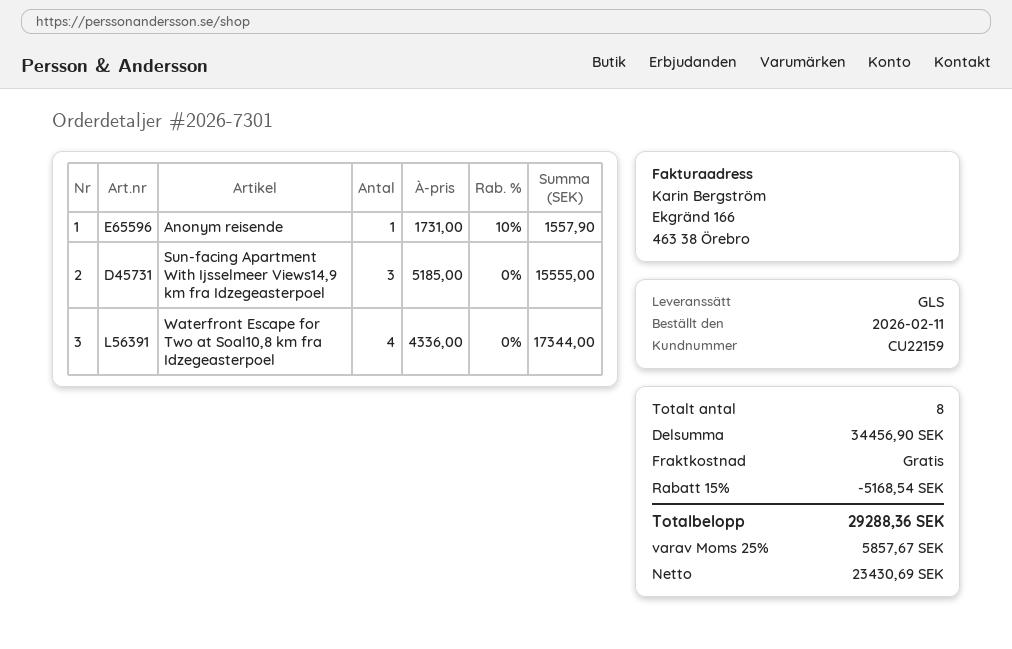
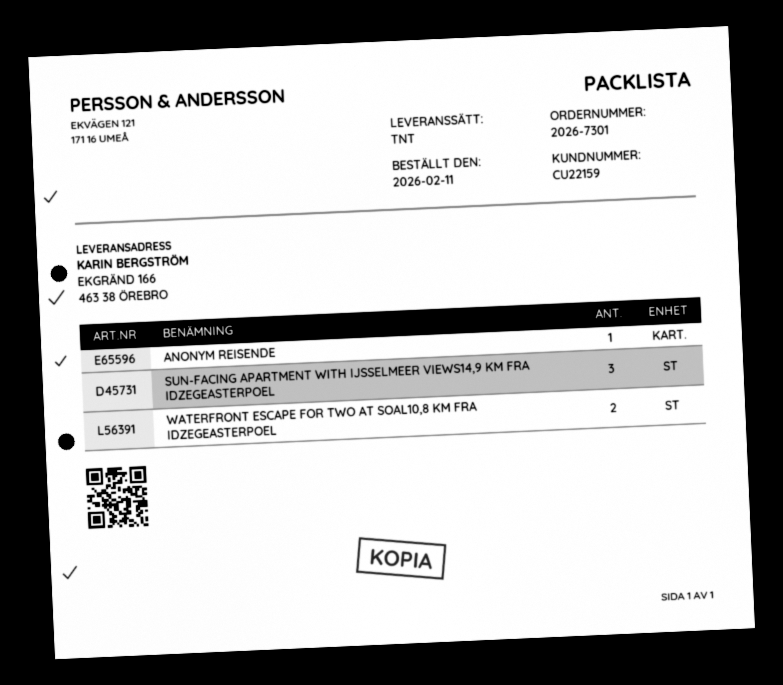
shipping method: GLS -> TNT
Waterfront Escape for Two at Soal10,8 km fra Idzegeasterpoel: 4 -> 2

